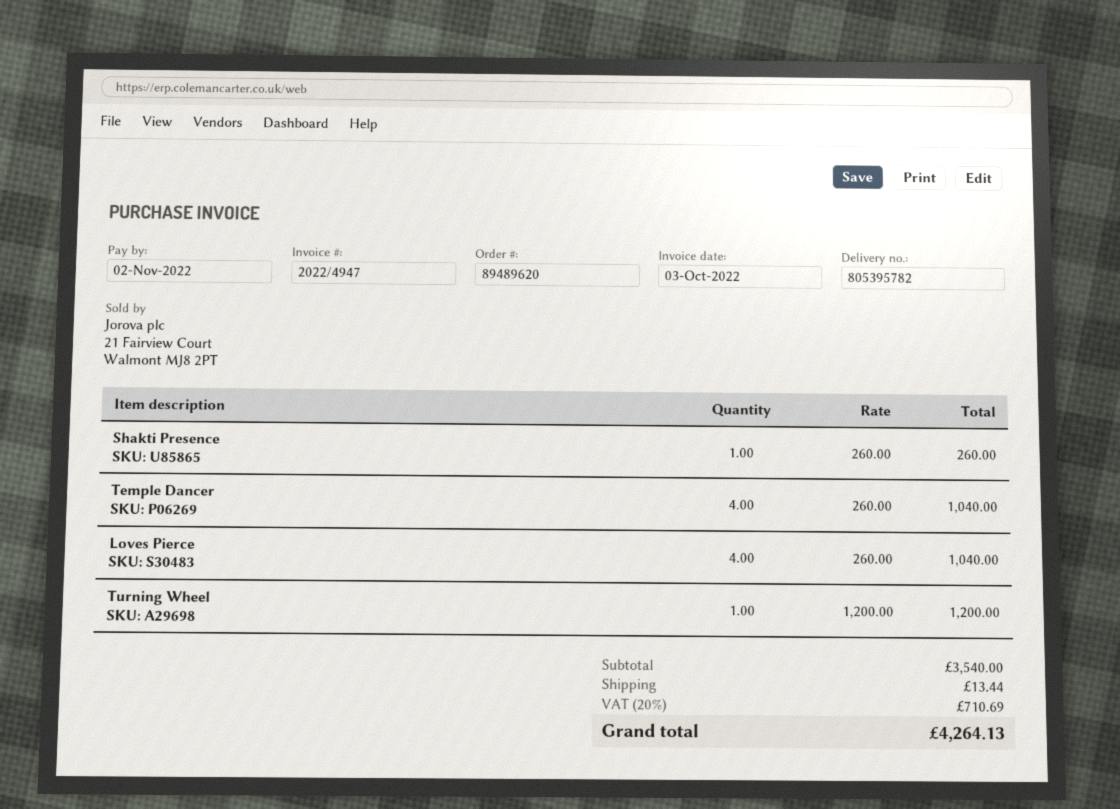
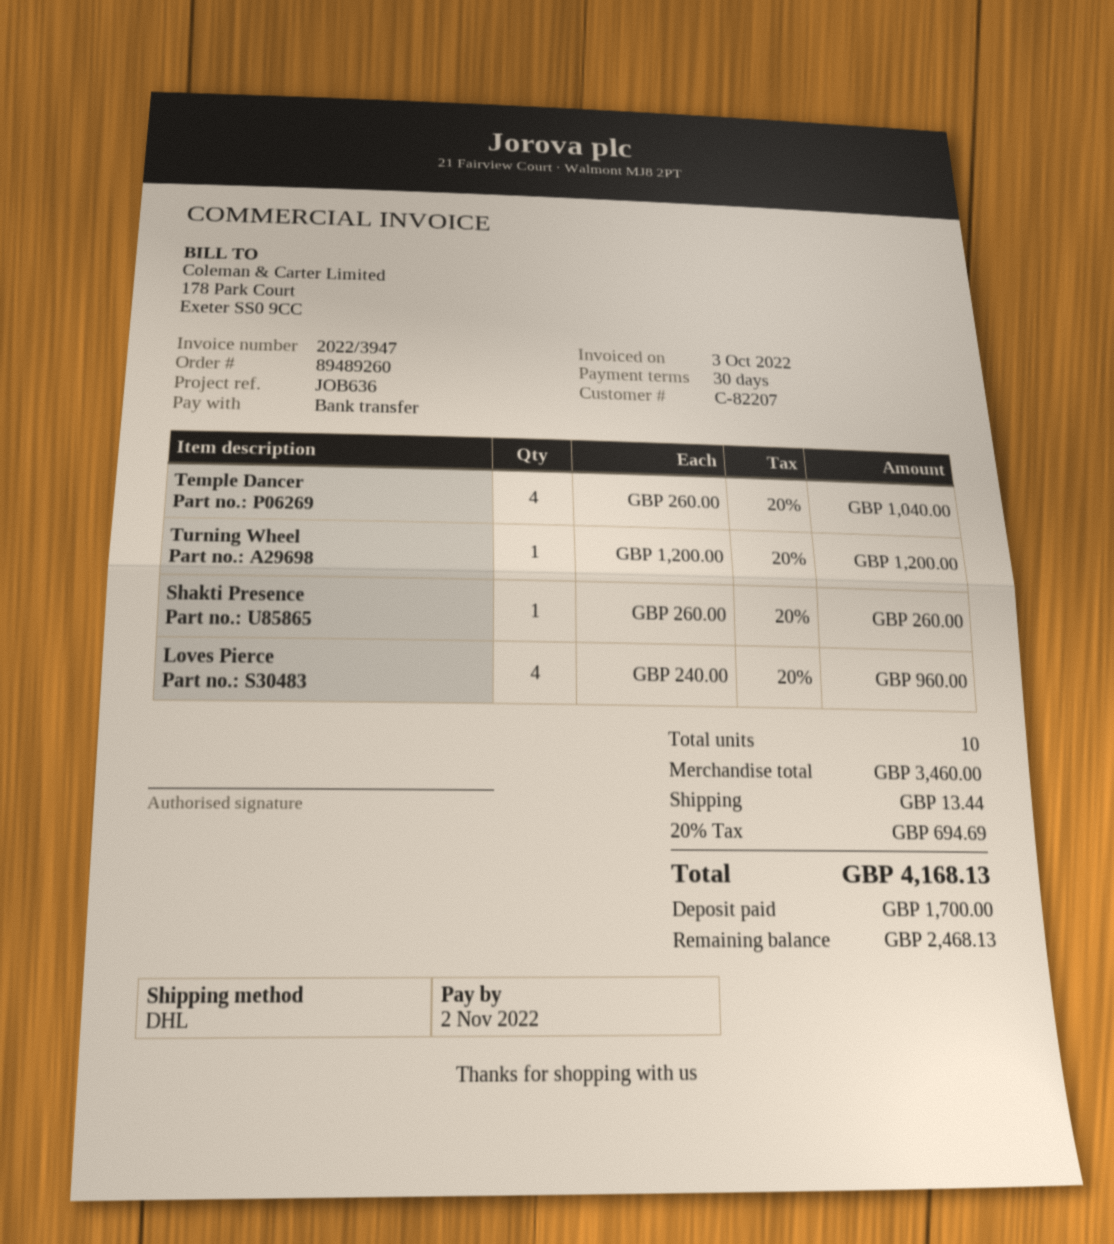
order number: 89489620 -> 89489260
invoice number: 2022/4947 -> 2022/3947
Loves Pierce: 4 x 260.00 = 1040.00 -> 4 x 240.00 = 960.00
subtotal: 3540.00 -> 3460.00
tax: 20% = 710.69 -> 20% = 694.69
total: 4264.13 -> 4168.13

